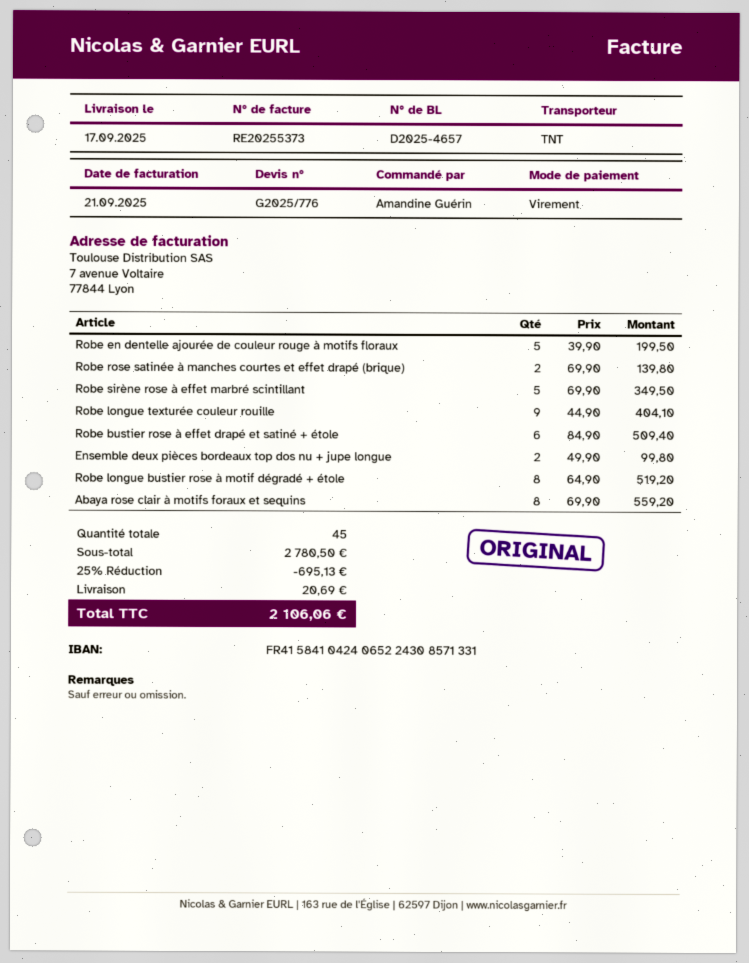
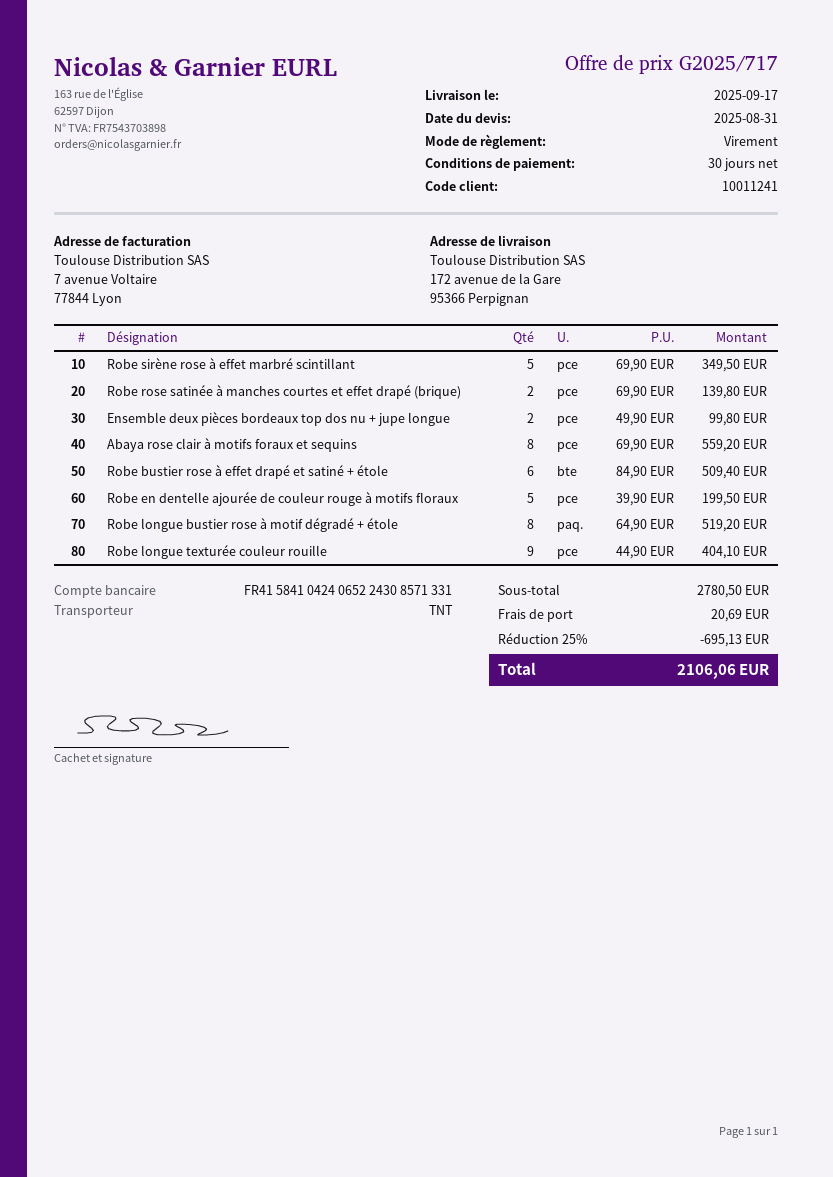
quote number: G2025/776 -> G2025/717

